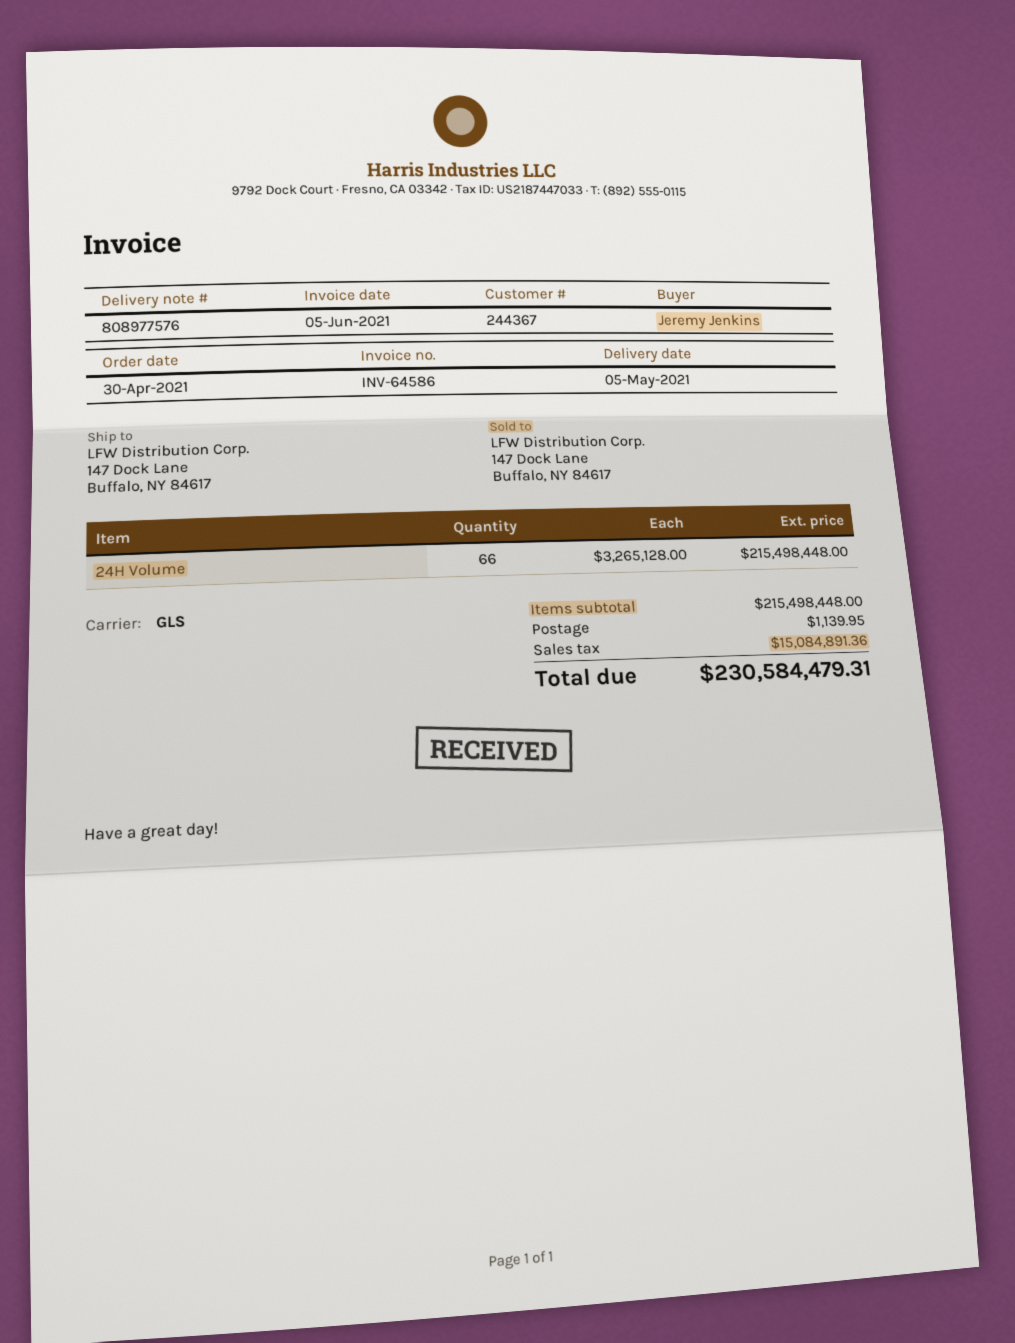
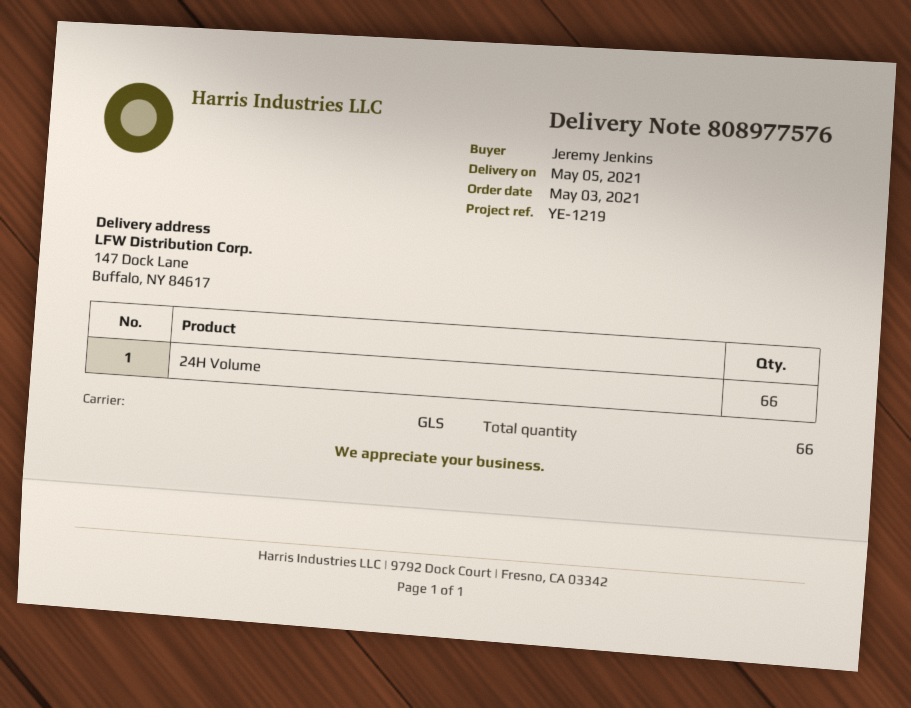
order date: 2021-04-30 -> 2021-05-03

